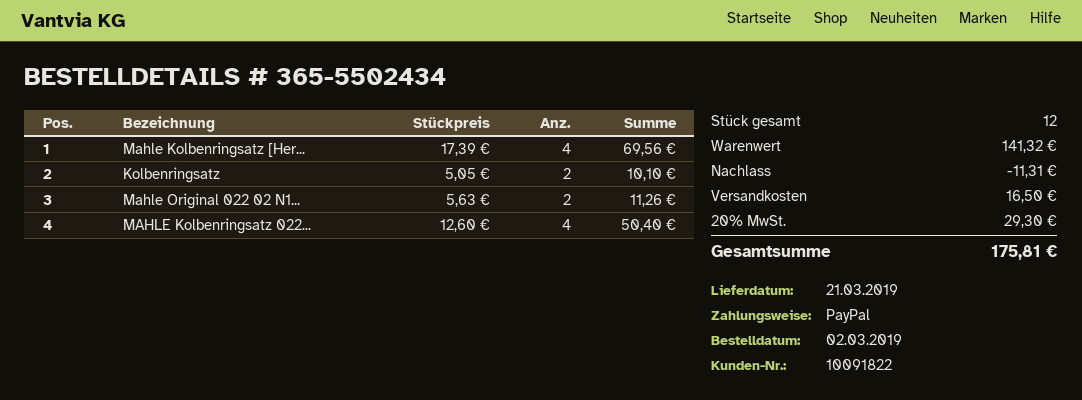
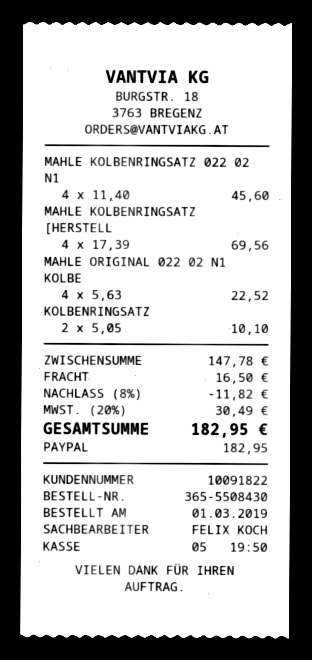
order number: 365-5502434 -> 365-5508430
order date: 2019-03-02 -> 2019-03-01
Mahle Original 022 02 N1...: 2 x 5.63 = 11.26 -> 4 x 5.63 = 22.52
MAHLE Kolbenringsatz 022...: 4 x 12.60 = 50.40 -> 4 x 11.40 = 45.60
subtotal: 141.32 -> 147.78
discount: 11.31 -> 11.82
tax: 20% = 29.30 -> 20% = 30.49
total: 175.81 -> 182.95

